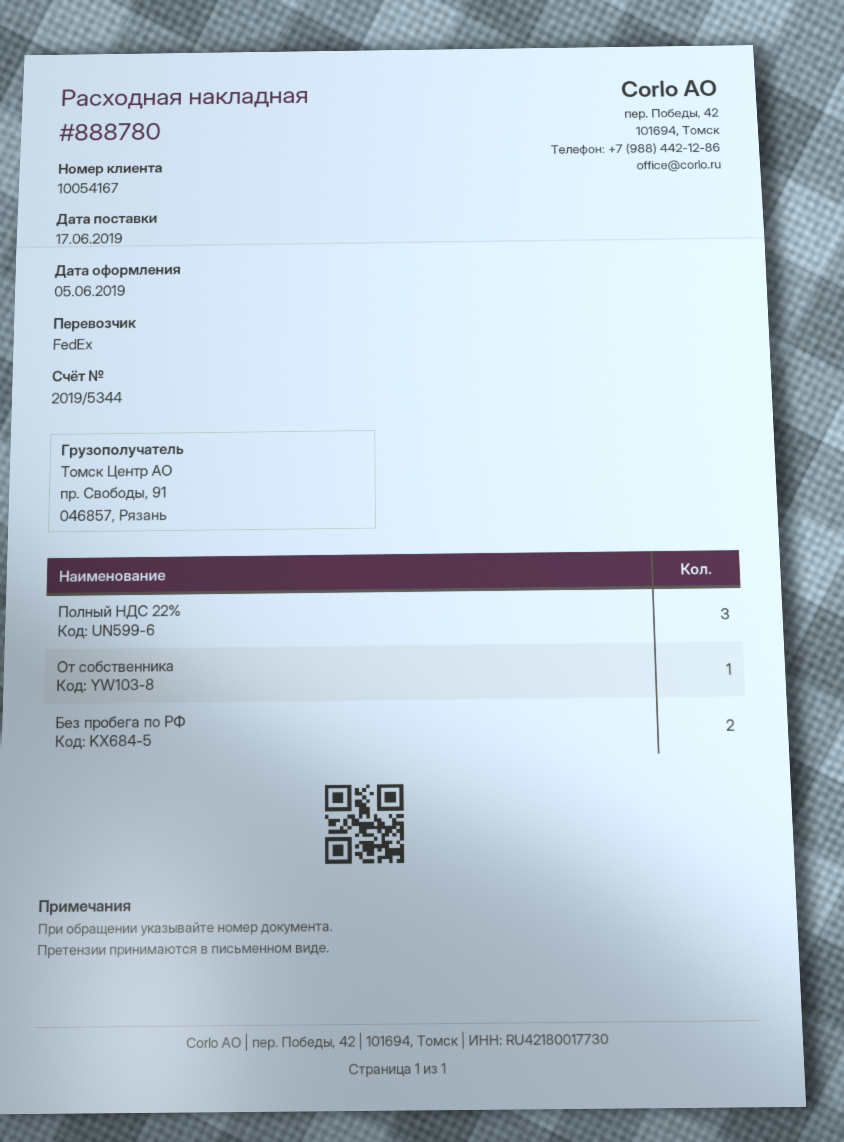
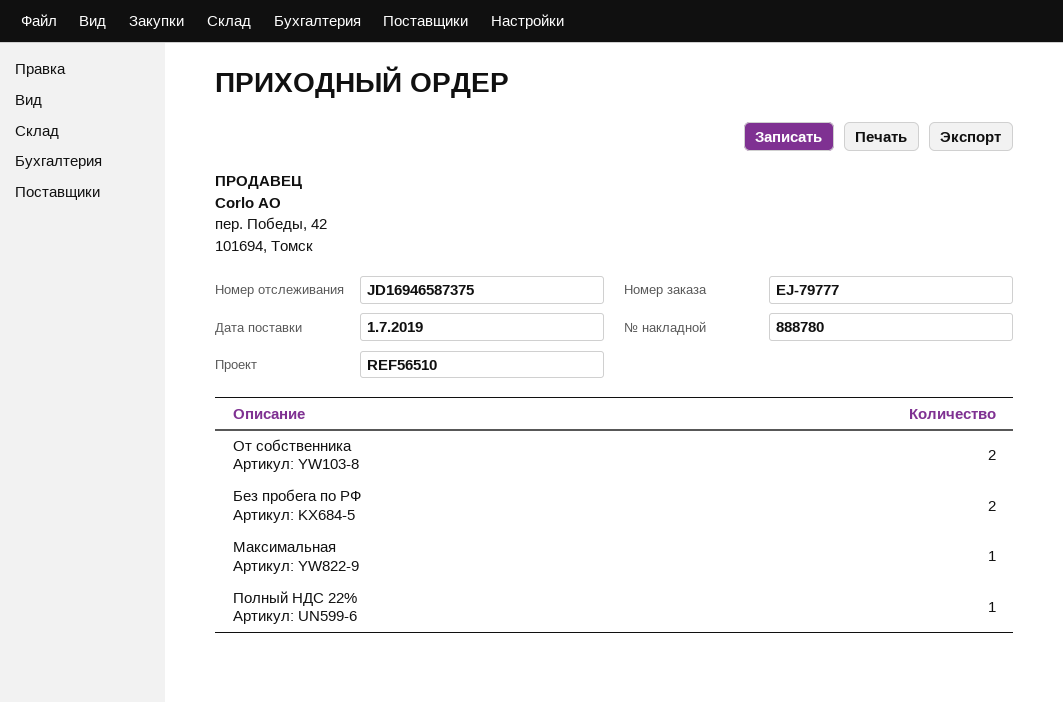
delivery date: 2019-06-17 -> 2019-07-01
Полный НДС 22%: 3 -> 1
От собственника: 1 -> 2
Максимальная: none -> 1

